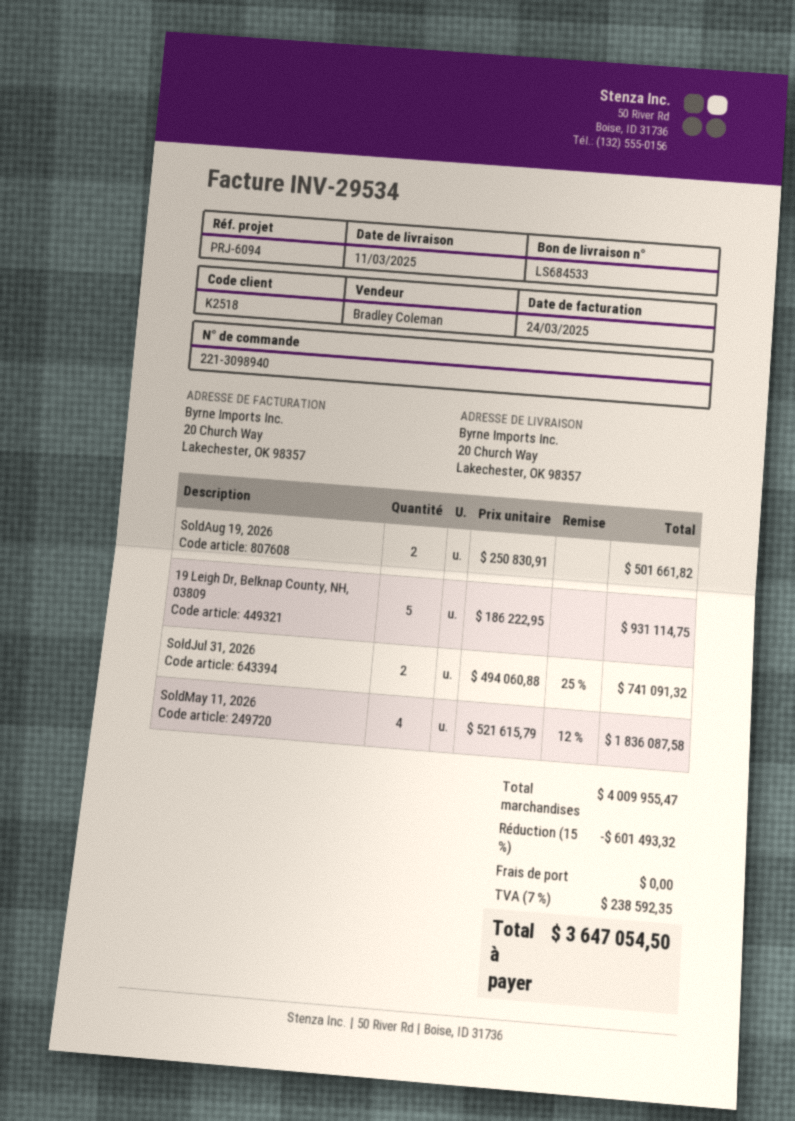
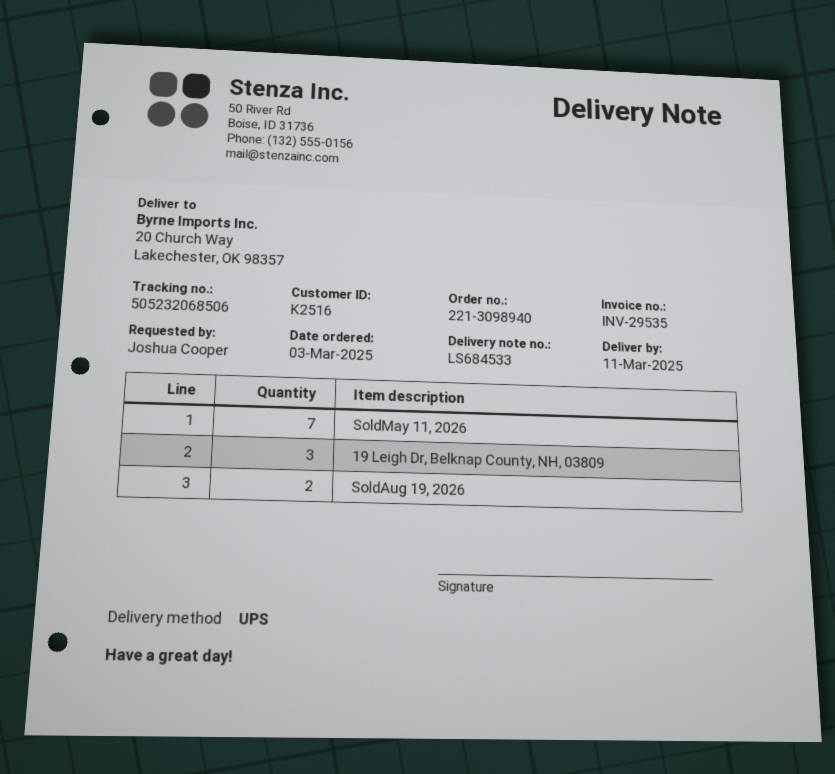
invoice number: INV-29534 -> INV-29535
customer number: K2518 -> K2516
19 Leigh Dr, Belknap County, NH, 03809: 5 -> 3
SoldJul 31, 2026: 2 -> none
SoldMay 11, 2026: 4 -> 7

